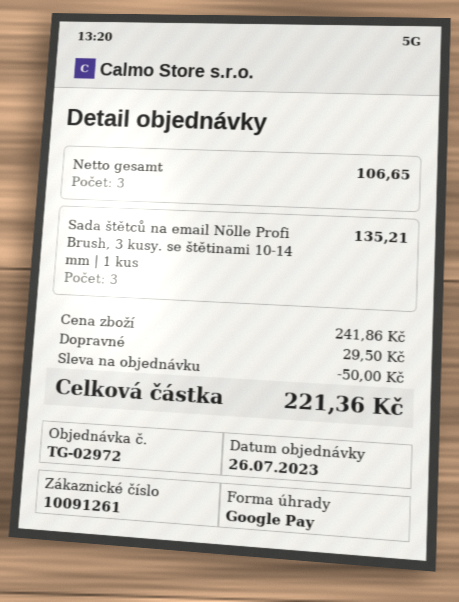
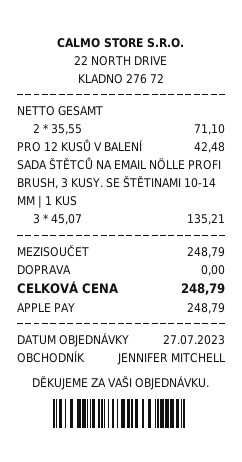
order date: 2023-07-26 -> 2023-07-27
payment method: Google Pay -> Apple Pay
Netto gesamt: 3 for 106.65 -> 2 for 71.10
PRO 12 KUSŮ V BALENÍ: none -> 1 for 42.48
subtotal: 241.86 -> 248.79
discount: 50.00 -> none
shipping: 29.50 -> 0.00
total: 221.36 -> 248.79

